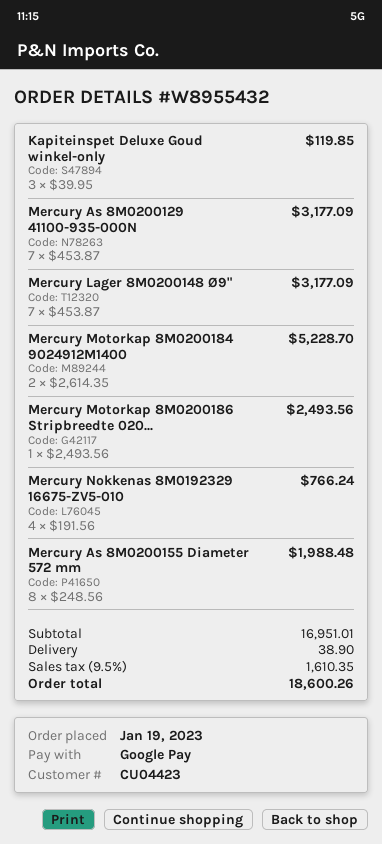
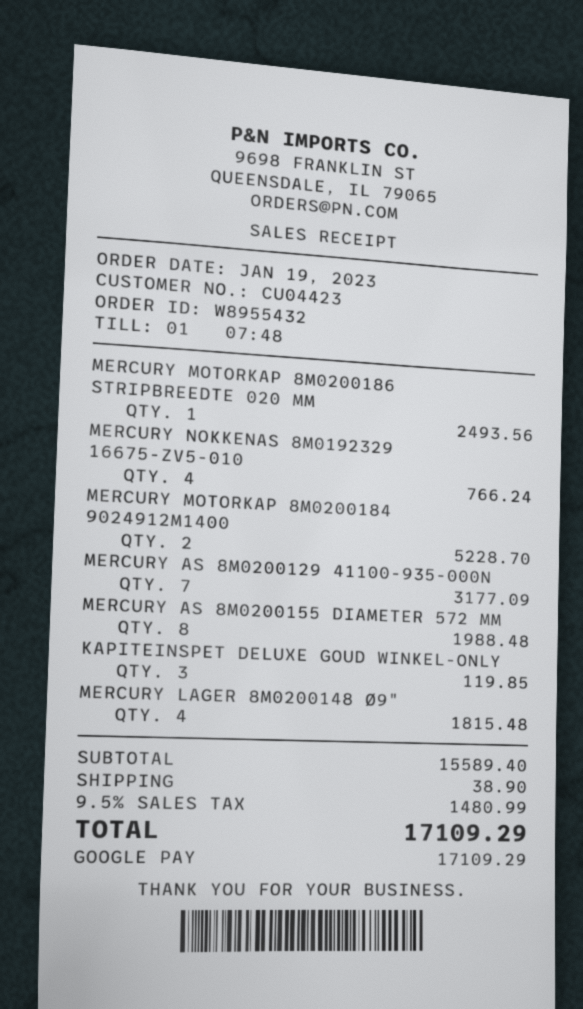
Mercury Lager 8M0200148 Ø9": 7 for 3177.09 -> 4 for 1815.48
subtotal: 16951.01 -> 15589.40
tax: 9.5% = 1610.35 -> 9.5% = 1480.99
total: 18600.26 -> 17109.29

